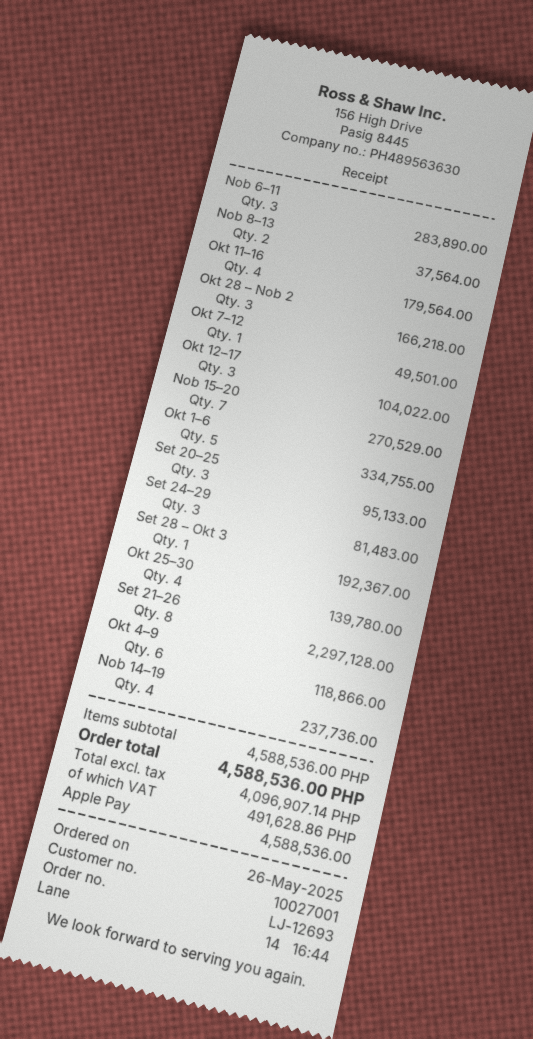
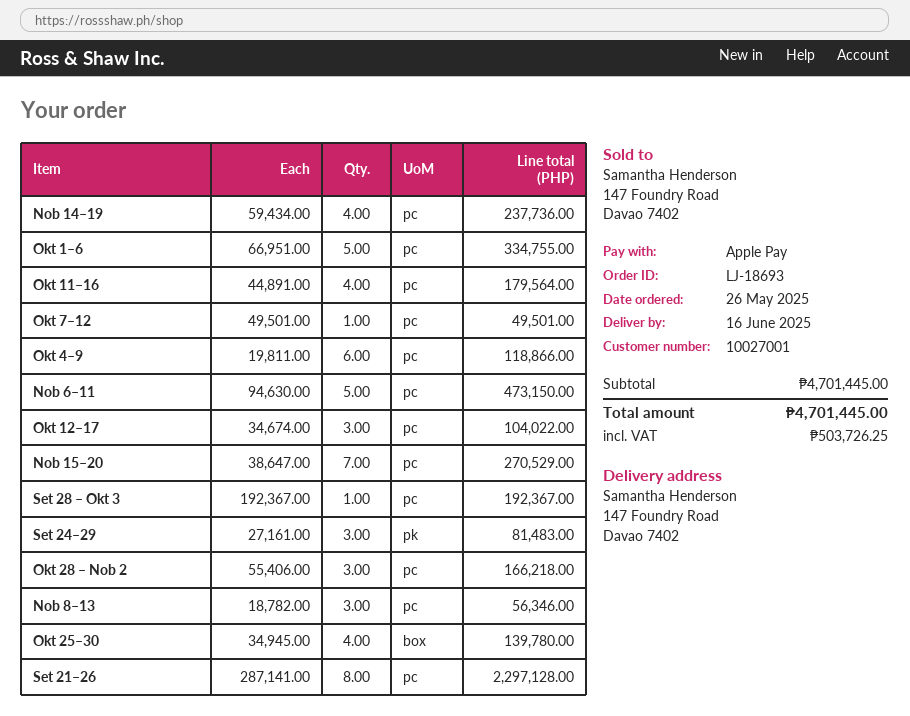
order number: LJ-12693 -> LJ-18693
Nob 6–11: 3 for 283890.00 -> 5 for 473150.00
Nob 8–13: 2 for 37564.00 -> 3 for 56346.00
Set 20–25: 3 for 95133.00 -> none
subtotal: 4588536.00 -> 4701445.00
tax: 491628.86 -> 503726.25
total: 4588536.00 -> 4701445.00

